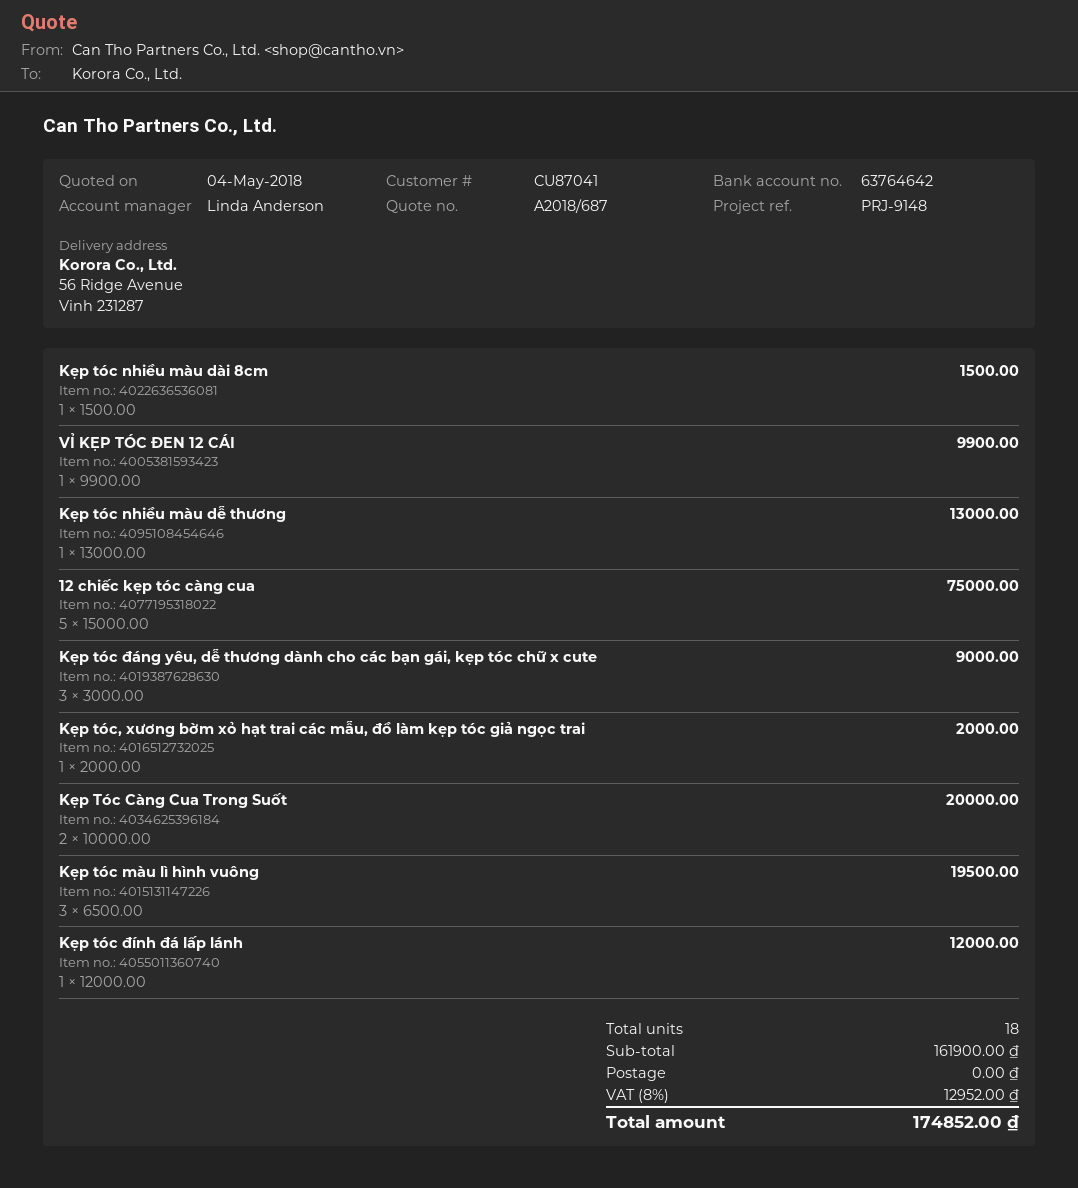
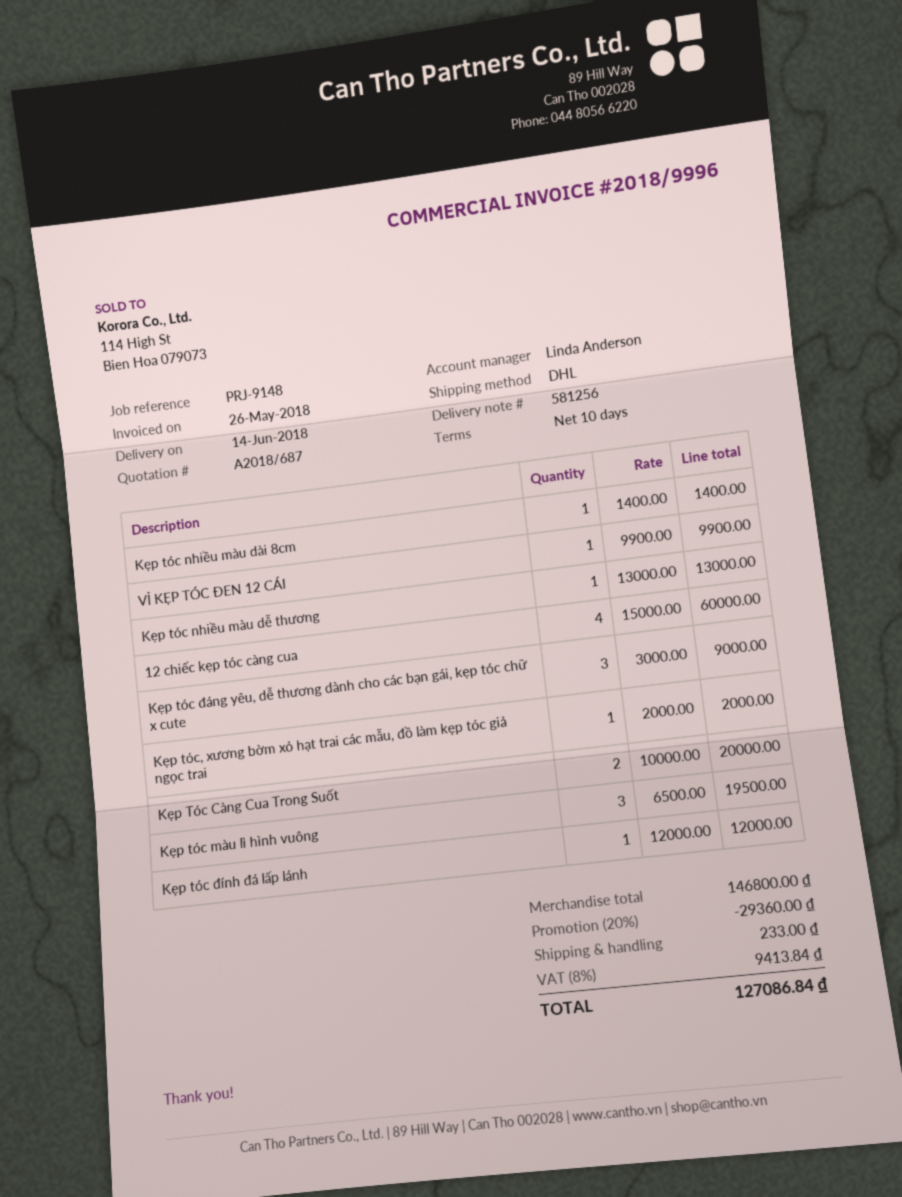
Kẹp tóc nhiều màu dài 8cm: 1 x 1500.00 = 1500.00 -> 1 x 1400.00 = 1400.00
12 chiếc kẹp tóc càng cua: 5 x 15000.00 = 75000.00 -> 4 x 15000.00 = 60000.00
subtotal: 161900.00 -> 146800.00
discount: none -> 20% = 29360.00
shipping: 0.00 -> 233.00
tax: 8% = 12952.00 -> 8% = 9413.84
total: 174852.00 -> 127086.84

